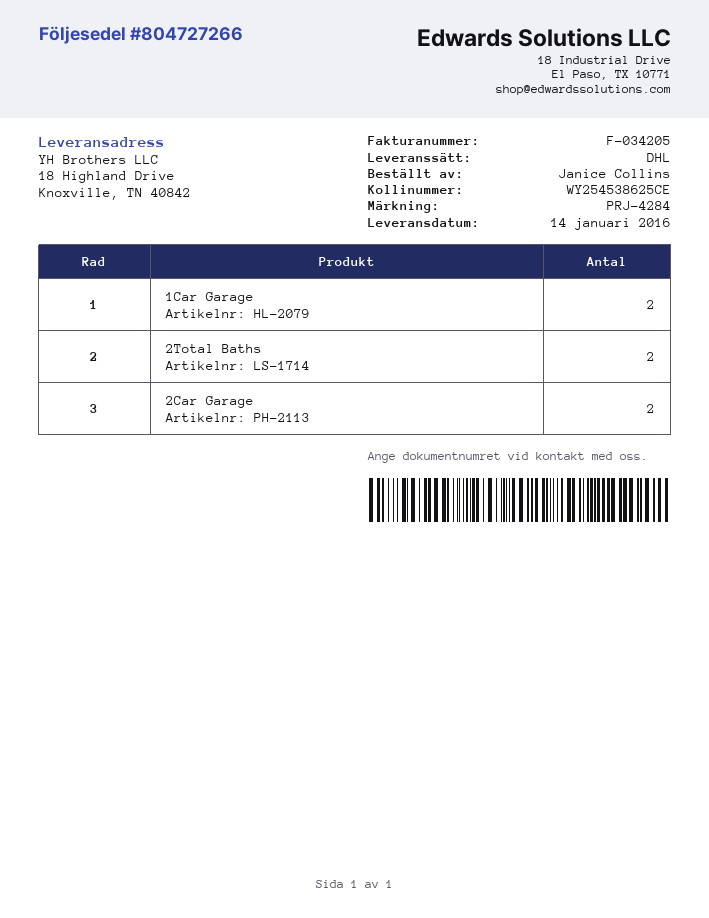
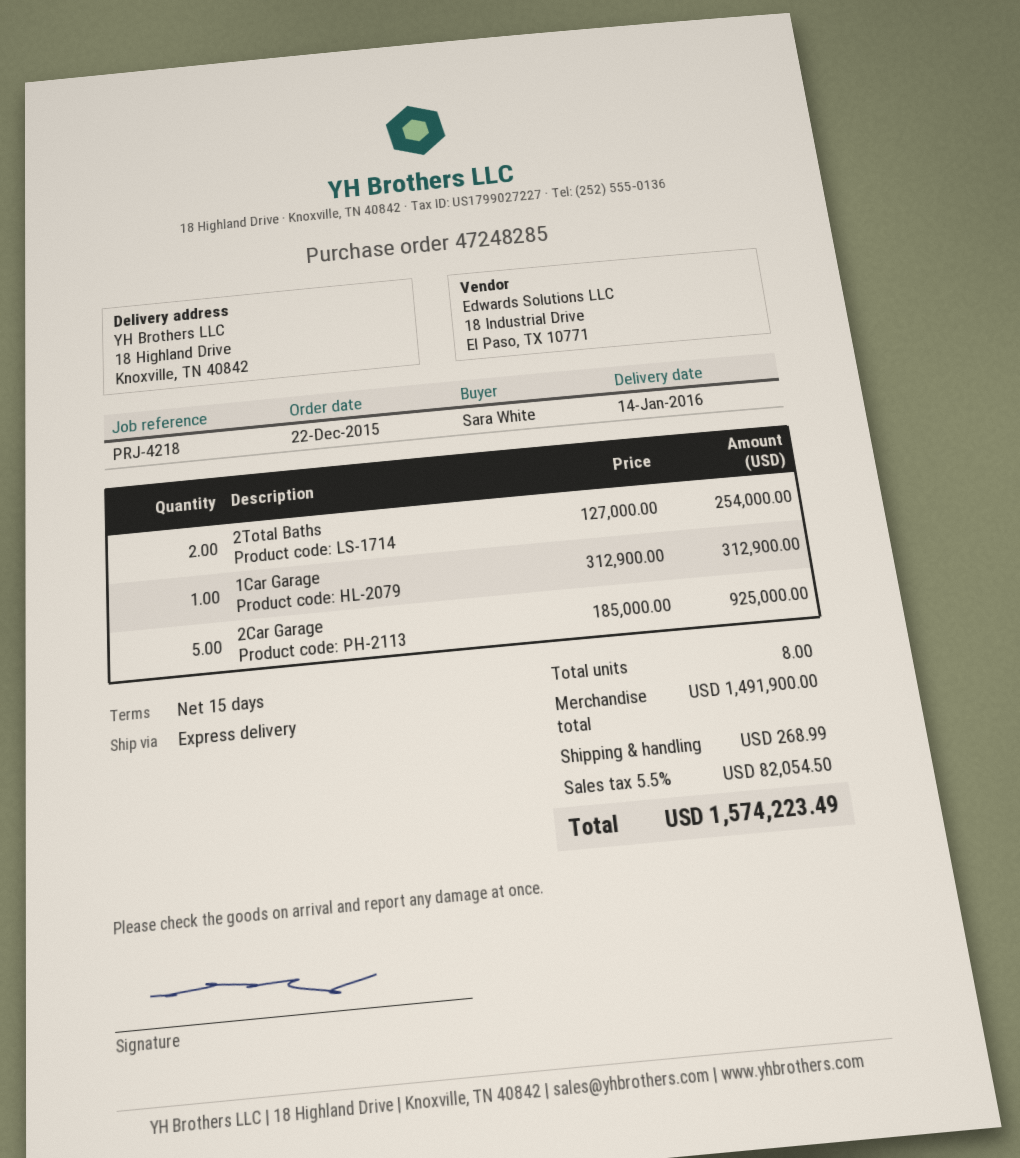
reference: PRJ-4284 -> PRJ-4218
ordered by: Janice Collins -> Sara White
shipping method: DHL -> express
1Car Garage: 2 -> 1
2Car Garage: 2 -> 5

